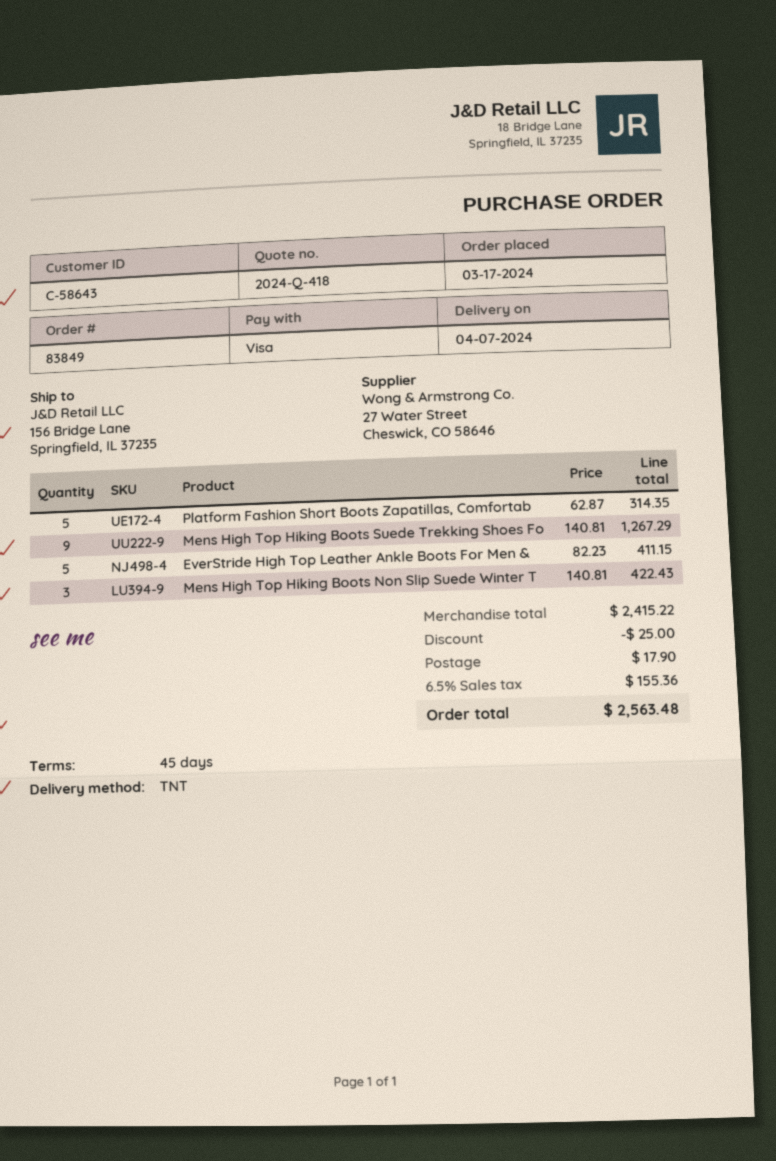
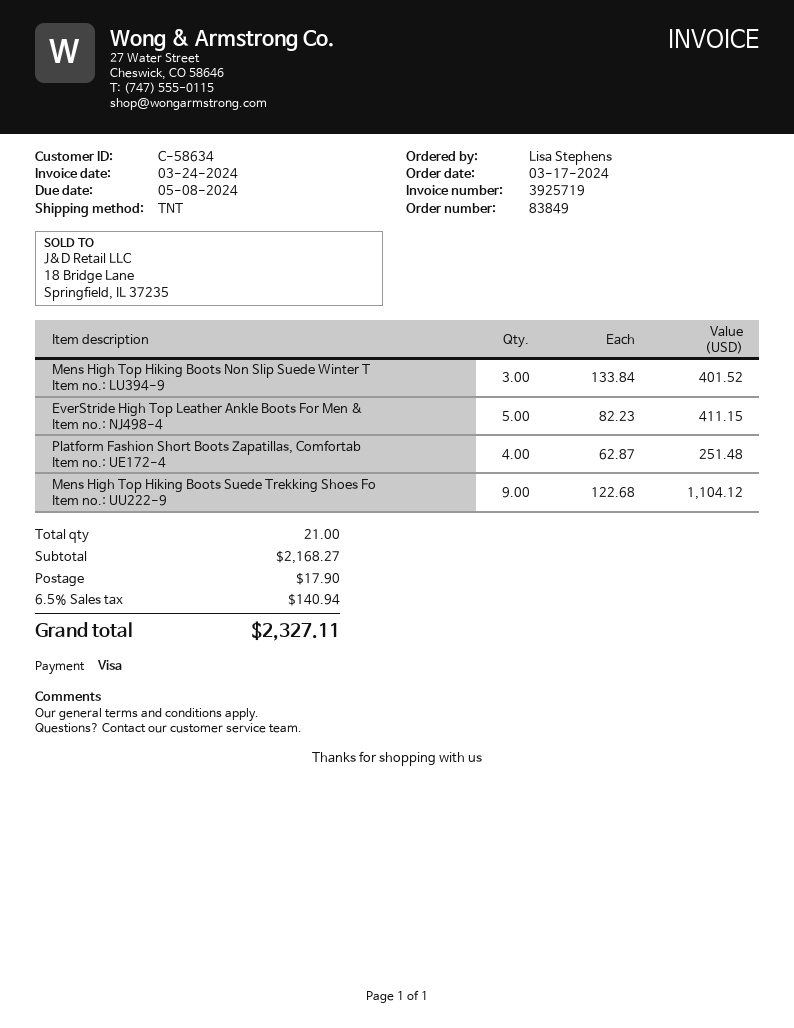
customer number: C-58643 -> C-58634
Platform Fashion Short Boots Zapatillas, Comfortab: 5 x 62.87 = 314.35 -> 4 x 62.87 = 251.48
Mens High Top Hiking Boots Suede Trekking Shoes Fo: 9 x 140.81 = 1267.29 -> 9 x 122.68 = 1104.12
Mens High Top Hiking Boots Non Slip Suede Winter T: 3 x 140.81 = 422.43 -> 3 x 133.84 = 401.52
subtotal: 2415.22 -> 2168.27
discount: 25.00 -> none
tax: 6.5% = 155.36 -> 6.5% = 140.94
total: 2563.48 -> 2327.11

